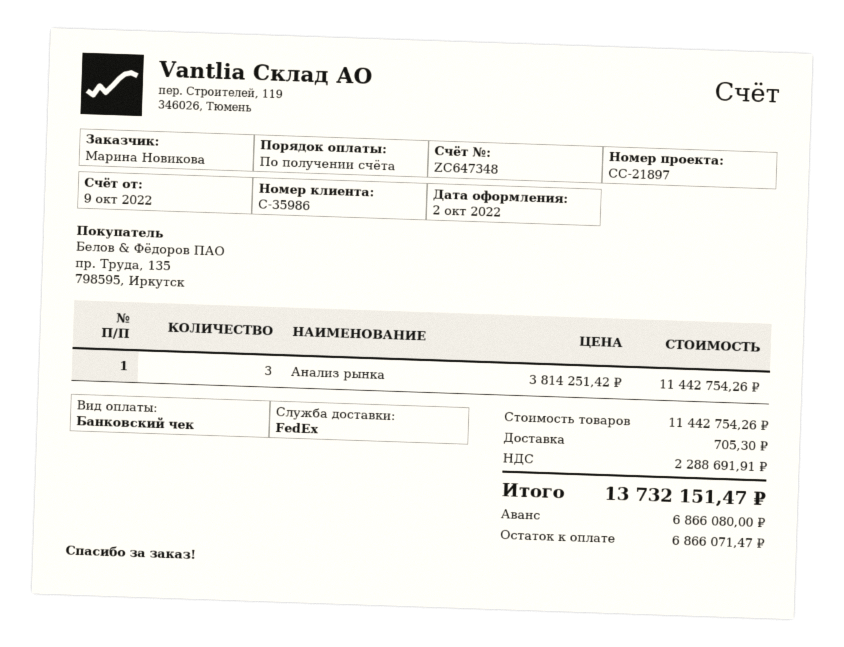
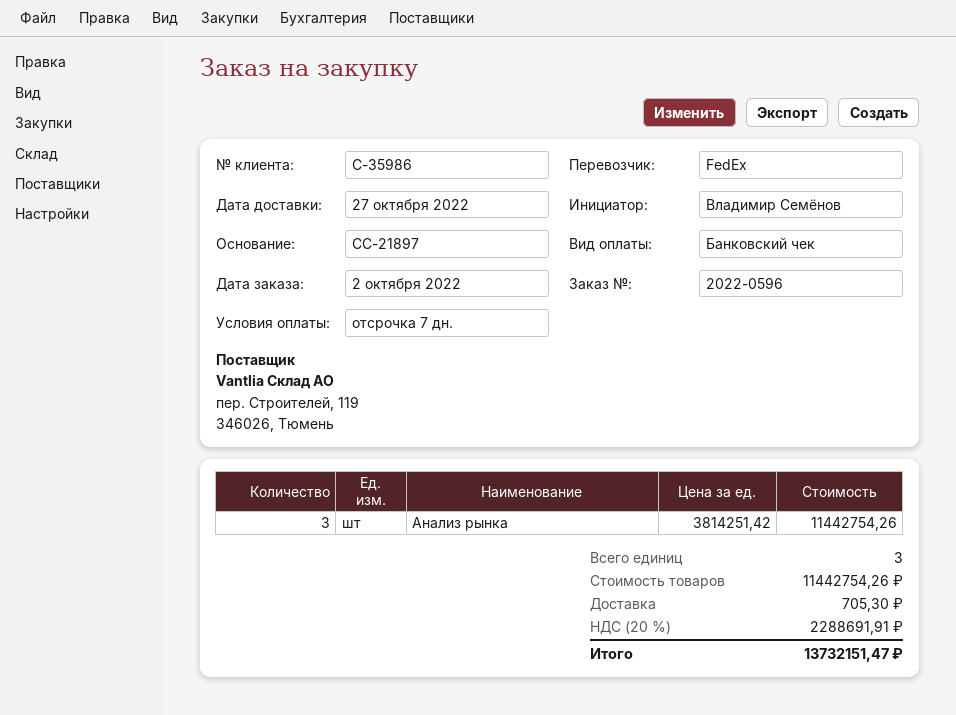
payment terms: on receipt -> 7 days
ordered by: Марина Новикова -> Владимир Семёнов

